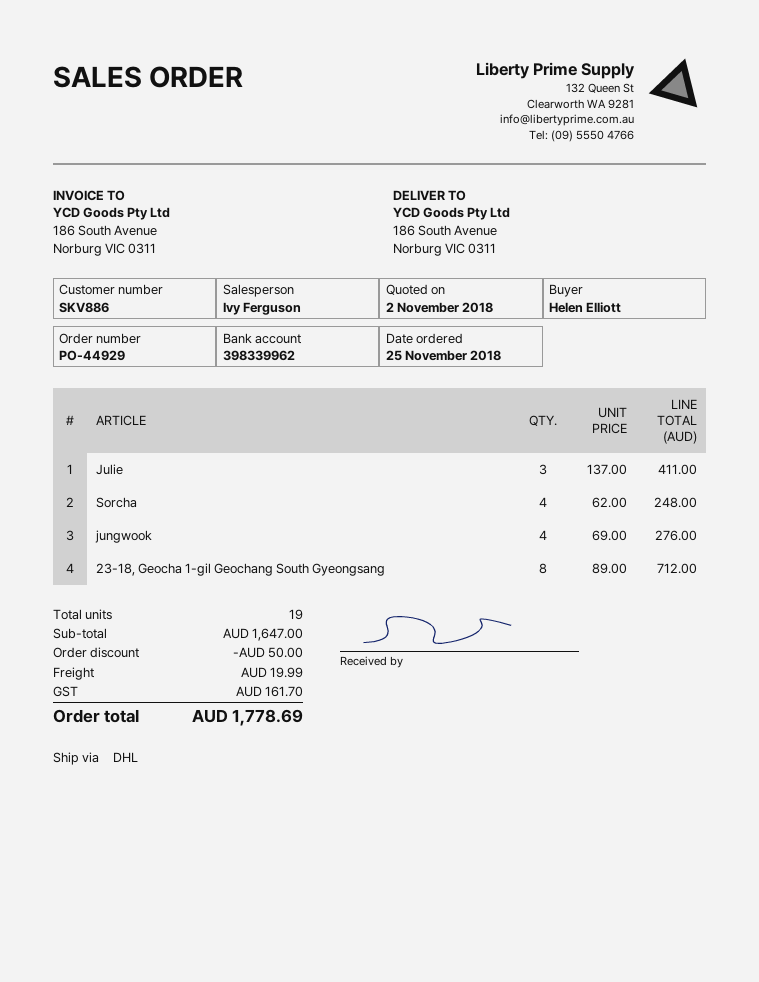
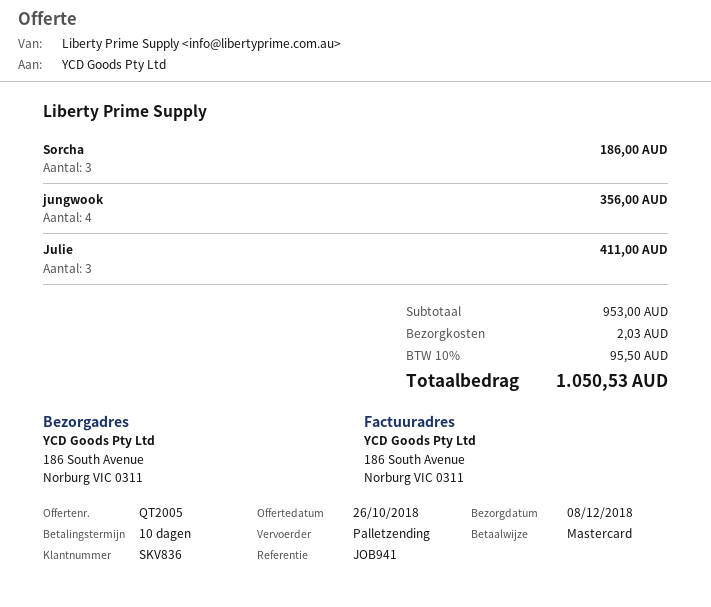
quote date: 2018-11-02 -> 2018-10-26
customer number: SKV886 -> SKV836
shipping method: DHL -> pallet freight
Sorcha: 4 for 248.00 -> 3 for 186.00
jungwook: 4 for 276.00 -> 4 for 356.00
23-18, Geocha 1-gil Geochang South Gyeongsang: 8 for 712.00 -> none
subtotal: 1647.00 -> 953.00
discount: 50.00 -> none
shipping: 19.99 -> 2.03
tax: 161.70 -> 95.50
total: 1778.69 -> 1050.53

